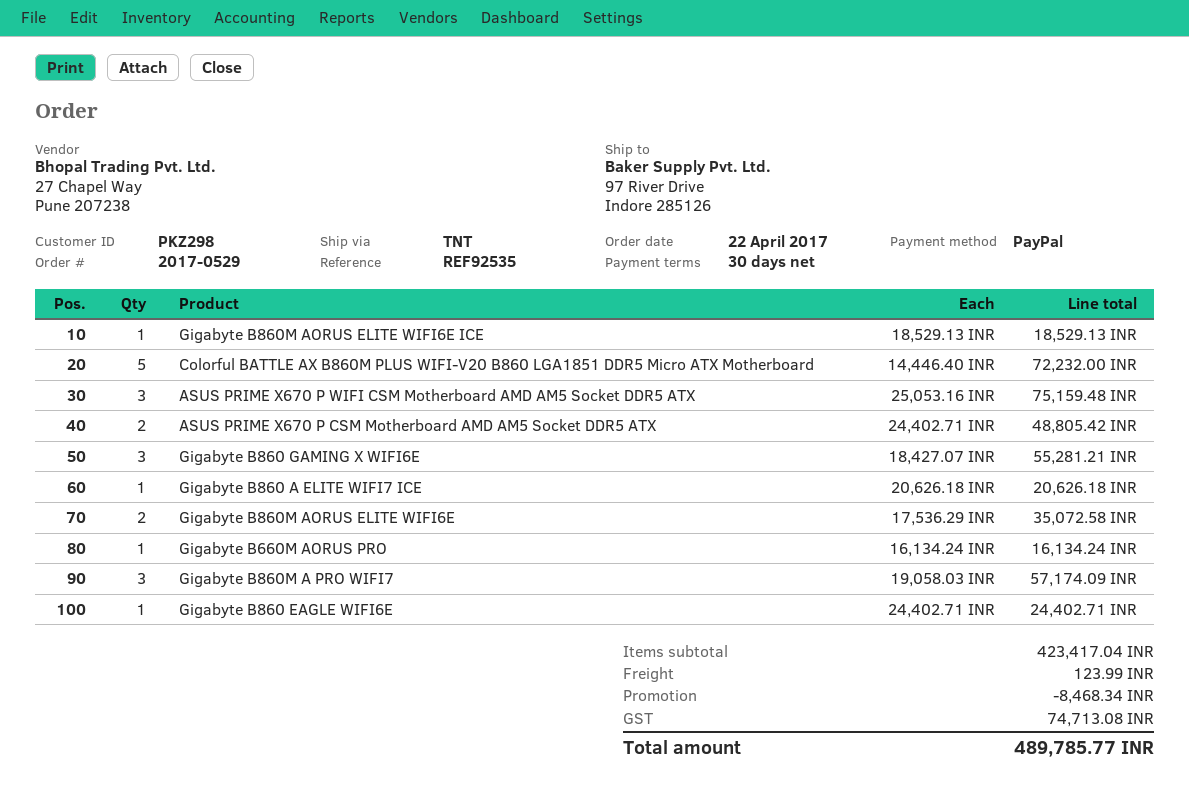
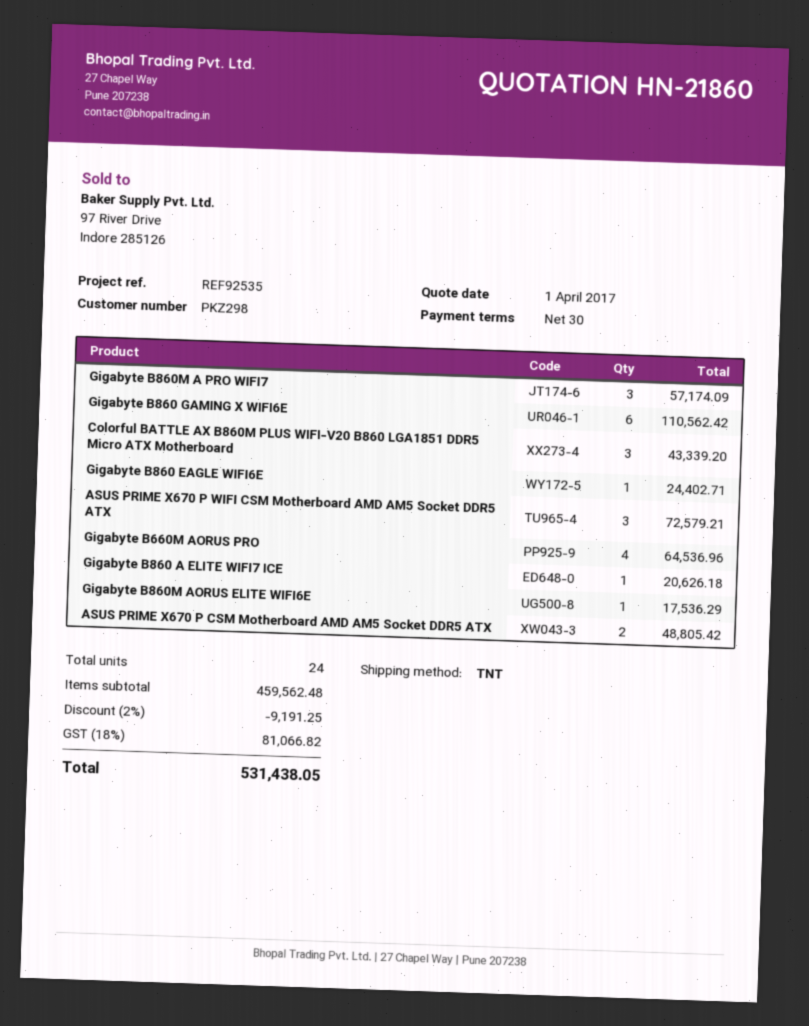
Gigabyte B860M AORUS ELITE WIFI6E ICE: 1 for 18529.13 -> none
Colorful BATTLE AX B860M PLUS WIFI-V20 B860 LGA1851 DDR5 Micro ATX Motherboard: 5 for 72232.00 -> 3 for 43339.20
ASUS PRIME X670 P WIFI CSM Motherboard AMD AM5 Socket DDR5 ATX: 3 for 75159.48 -> 3 for 72579.21
Gigabyte B860 GAMING X WIFI6E: 3 for 55281.21 -> 6 for 110562.42
Gigabyte B860M AORUS ELITE WIFI6E: 2 for 35072.58 -> 1 for 17536.29
Gigabyte B660M AORUS PRO: 1 for 16134.24 -> 4 for 64536.96
subtotal: 423417.04 -> 459562.48
discount: 8468.34 -> 9191.25
shipping: 123.99 -> none
tax: 74713.08 -> 81066.82
total: 489785.77 -> 531438.05

